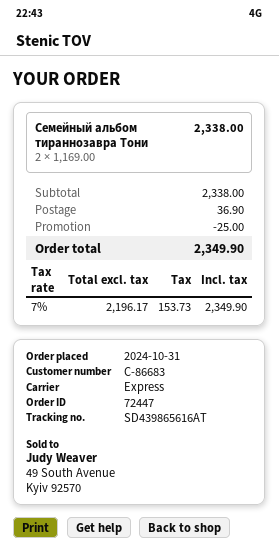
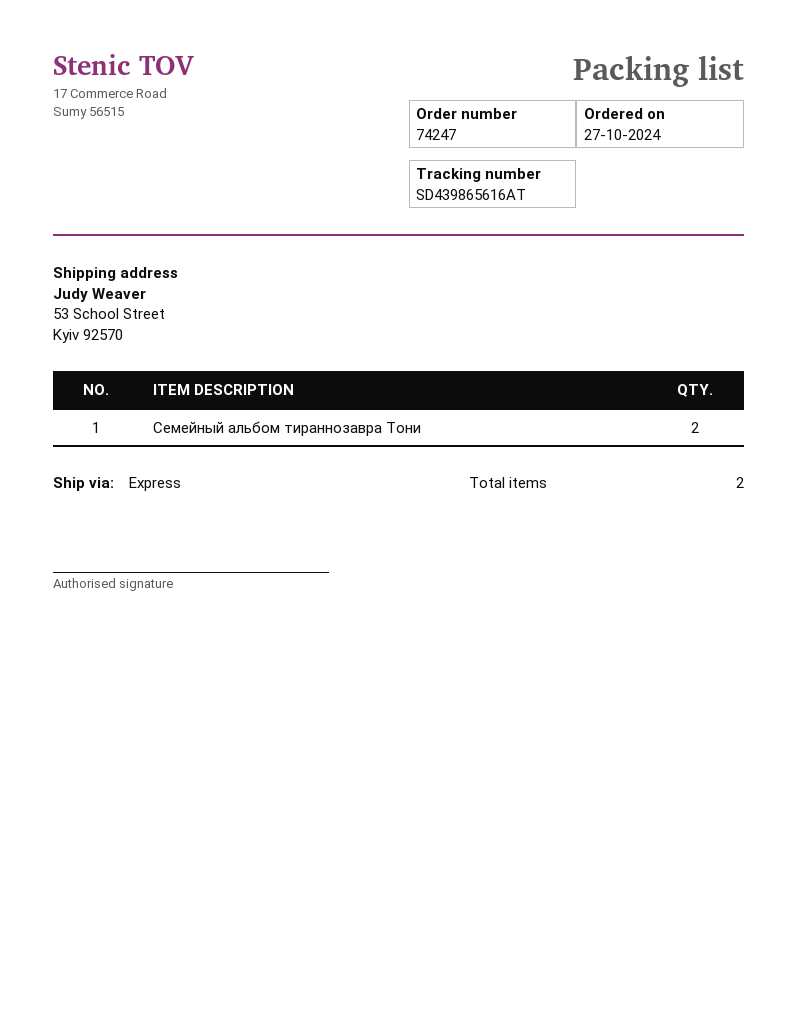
order number: 72447 -> 74247
order date: 2024-10-31 -> 2024-10-27

